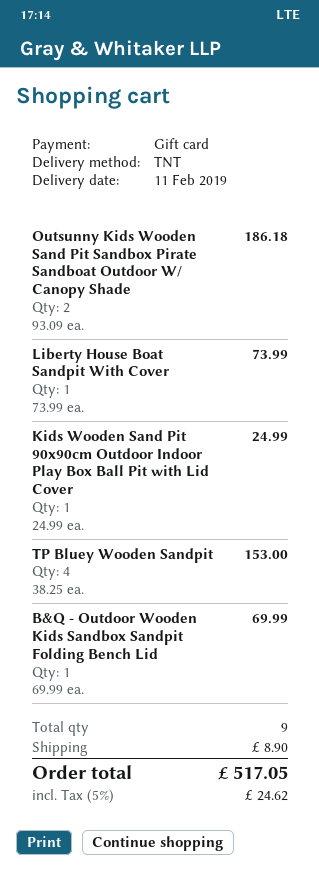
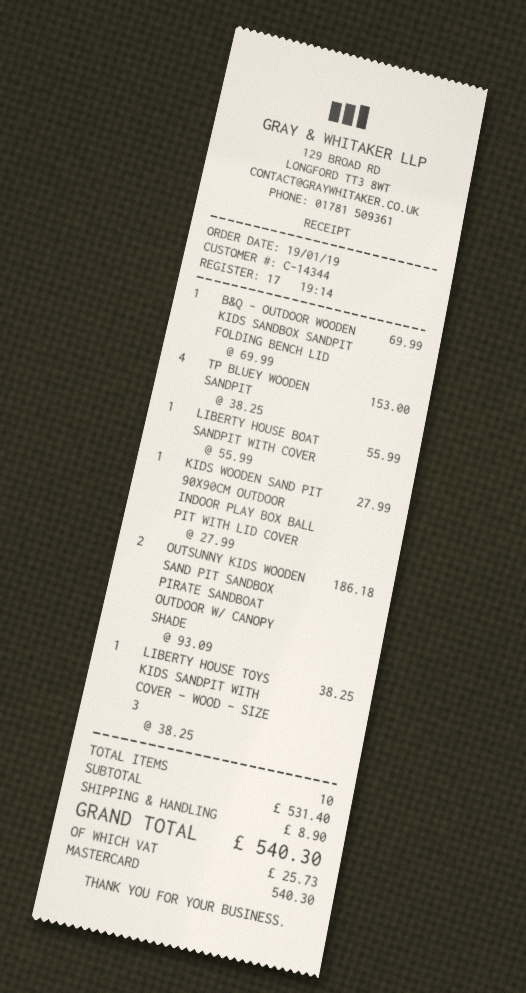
payment method: gift card -> Mastercard
Liberty House Boat Sandpit With Cover: 1 x 73.99 = 73.99 -> 1 x 55.99 = 55.99
Kids Wooden Sand Pit 90x90cm Outdoor Indoor Play Box Ball Pit with Lid Cover: 1 x 24.99 = 24.99 -> 1 x 27.99 = 27.99
LIBERTY HOUSE TOYS KIDS SANDPIT WITH COVER - WOOD - SIZE 3: none -> 1 x 38.25 = 38.25
total quantity: 9 -> 10
tax: 24.62 -> 25.73
total: 517.05 -> 540.30

